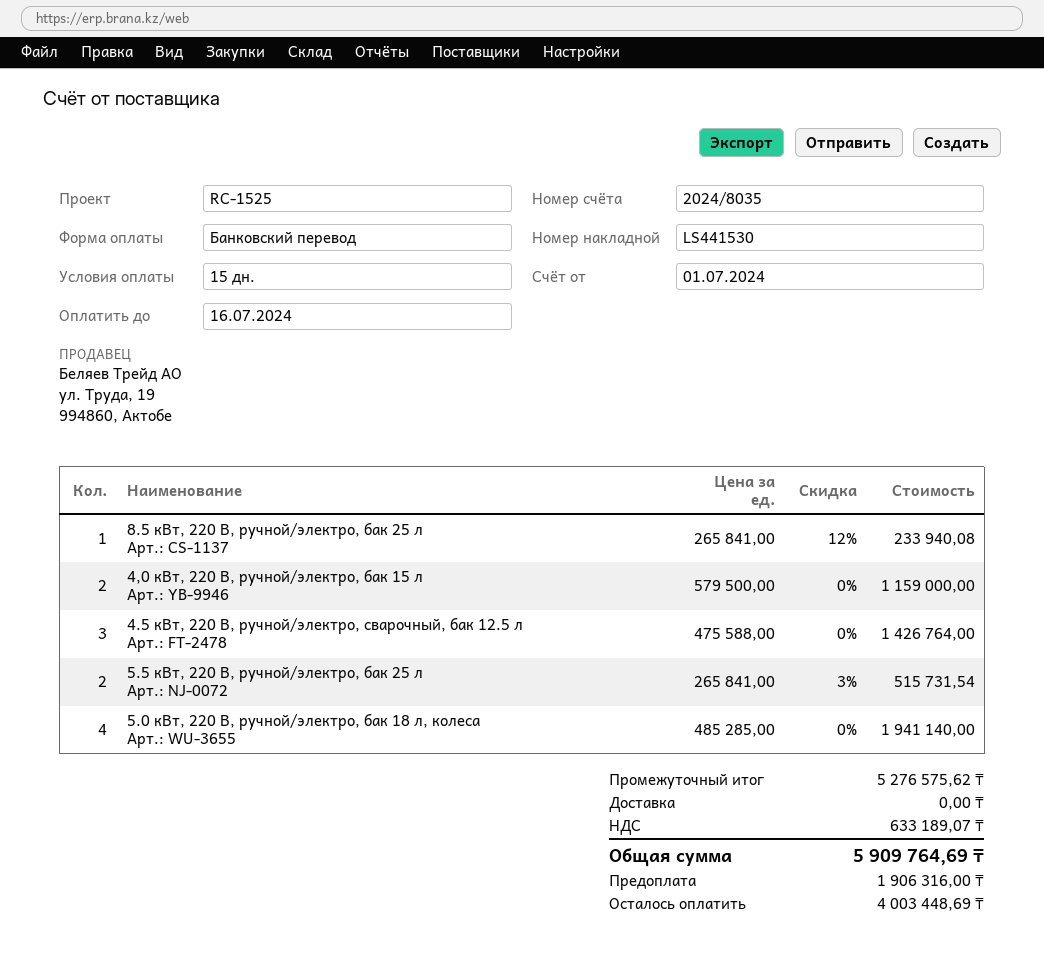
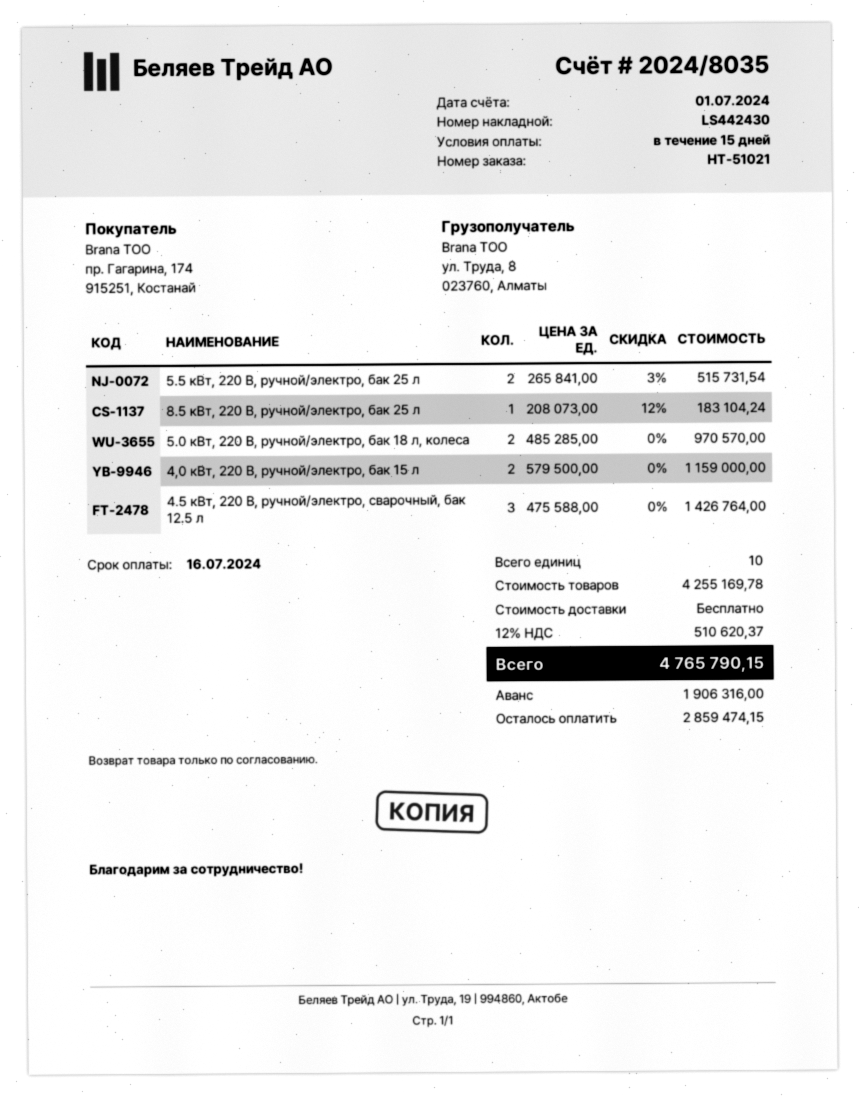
delivery note number: LS441530 -> LS442430
8.5 кВт, 220 В, ручной/электро, бак 25 л: 1 x 265841.00 - 12% = 233940.08 -> 1 x 208073.00 - 12% = 183104.24
5.0 кВт, 220 В, ручной/электро, бак 18 л, колеса: 4 x 485285.00 = 1941140.00 -> 2 x 485285.00 = 970570.00
subtotal: 5276575.62 -> 4255169.78
tax: 633189.07 -> 510620.37
total: 5909764.69 -> 4765790.15
balance: 4003448.69 -> 2859474.15

